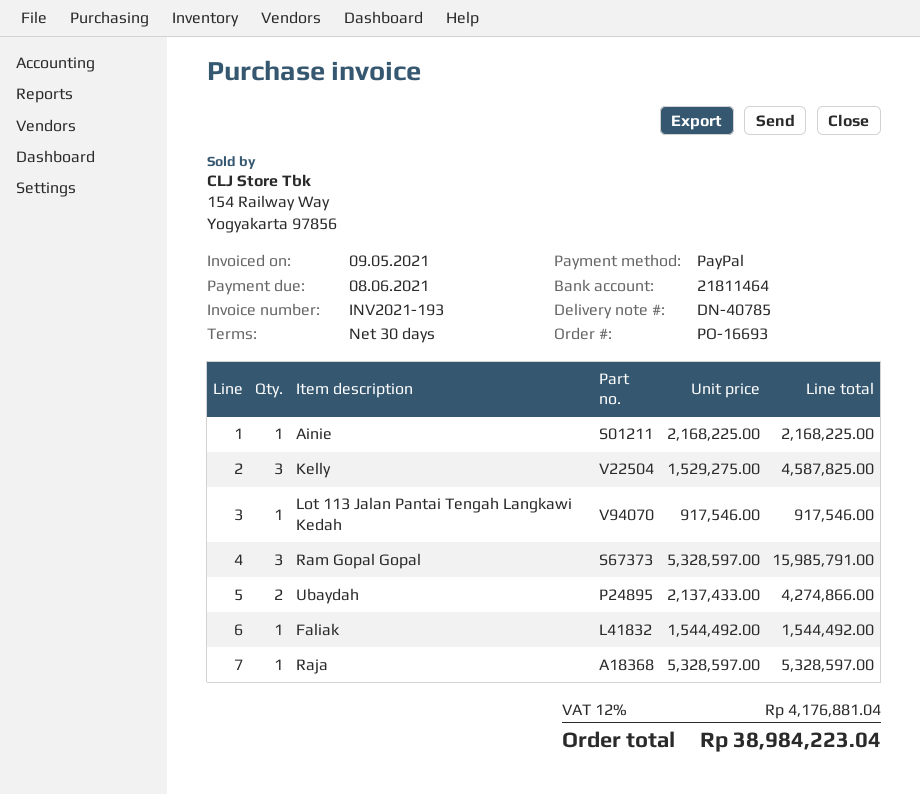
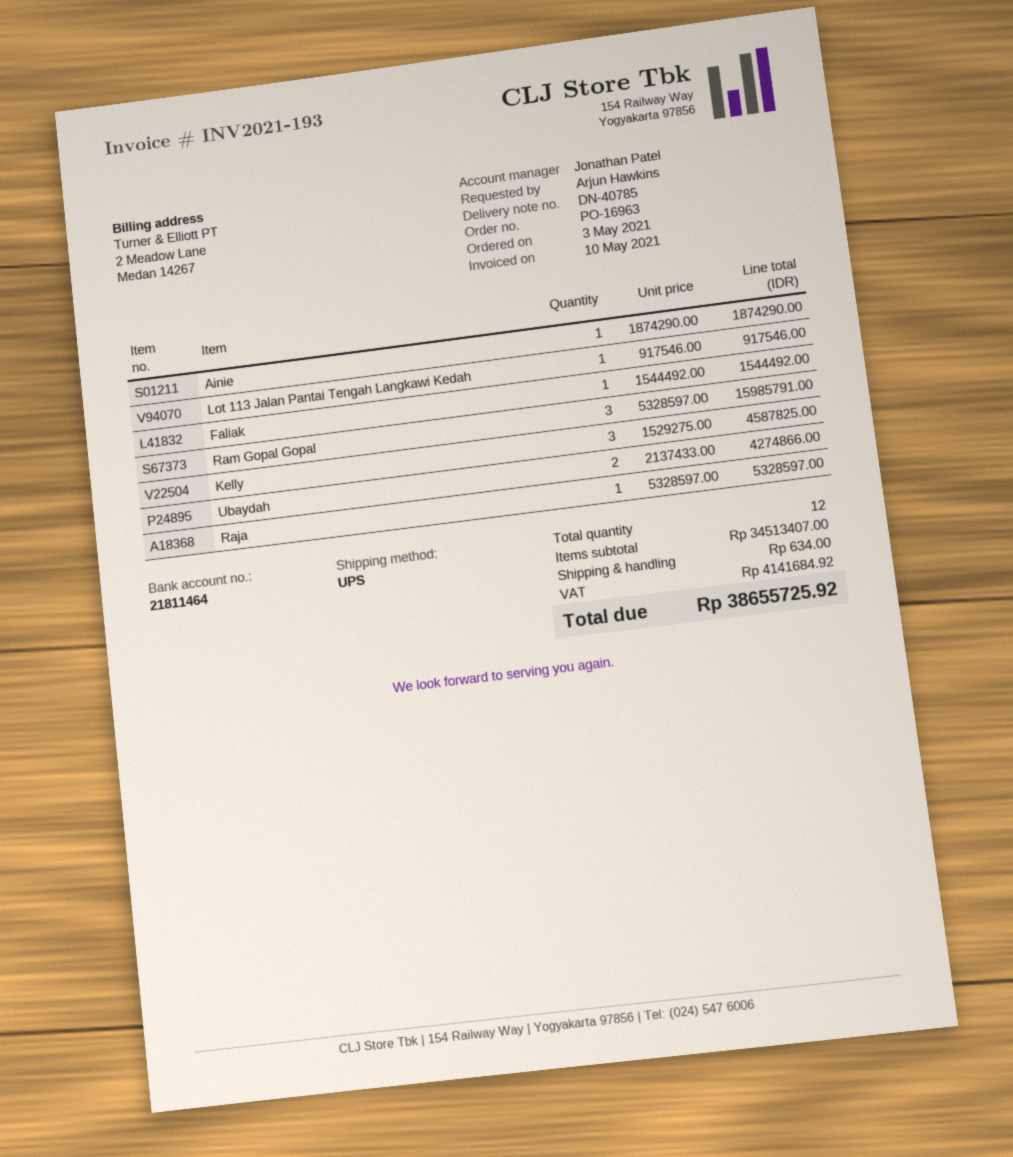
order number: PO-16693 -> PO-16963
invoice date: 2021-05-09 -> 2021-05-10
Ainie: 1 x 2168225.00 = 2168225.00 -> 1 x 1874290.00 = 1874290.00
shipping: none -> 634.00
tax: 4176881.04 -> 4141684.92
total: 38984223.04 -> 38655725.92

